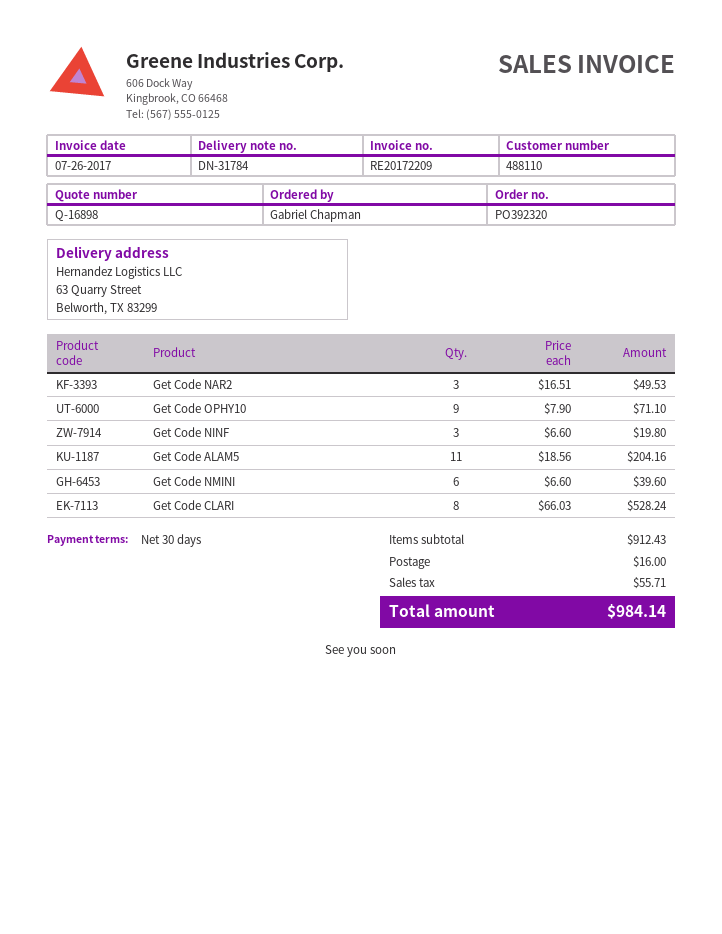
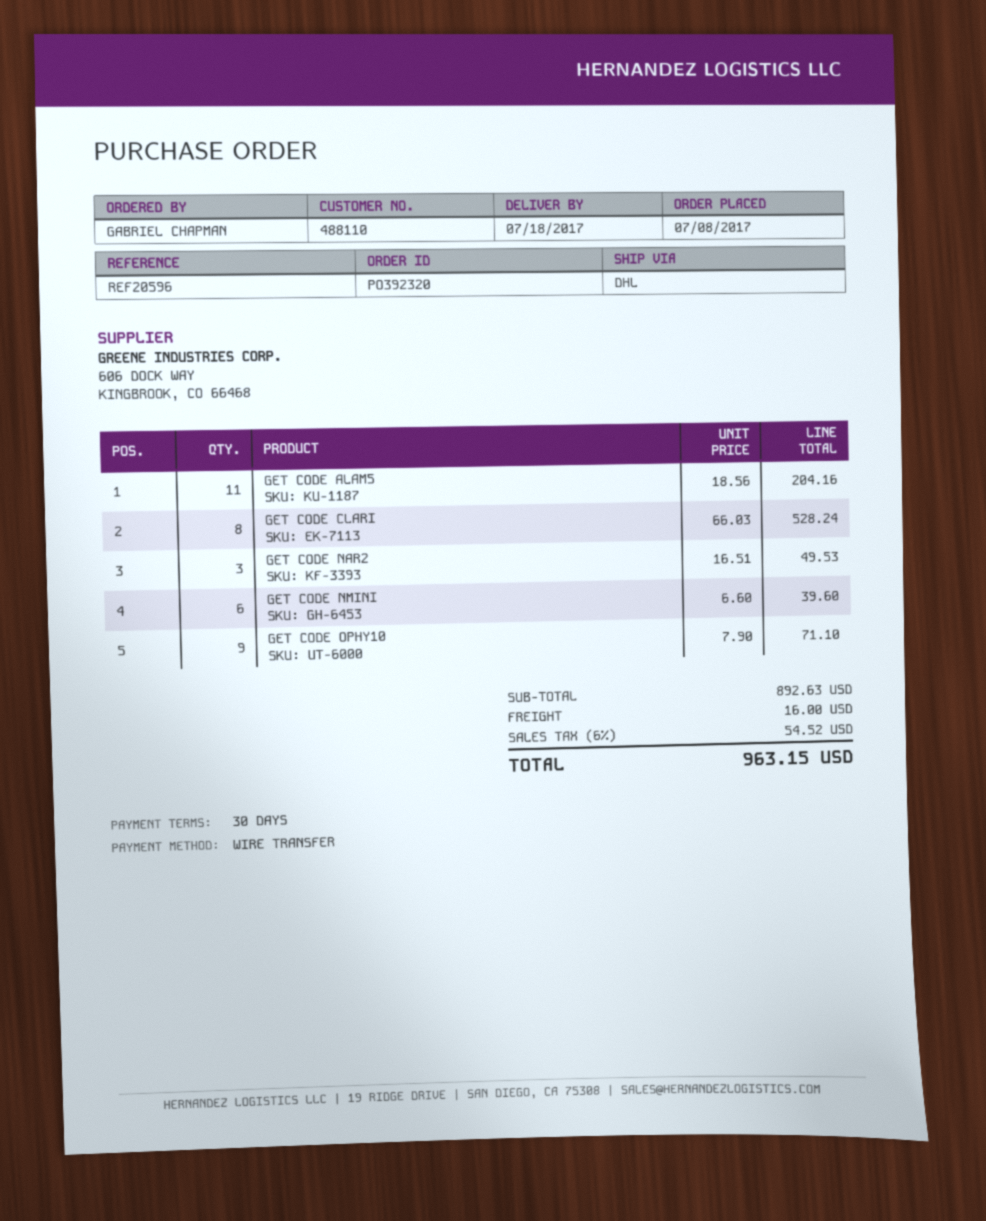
Get Code NINF: 3 x 6.60 = 19.80 -> none
subtotal: 912.43 -> 892.63
tax: 55.71 -> 54.52
total: 984.14 -> 963.15

